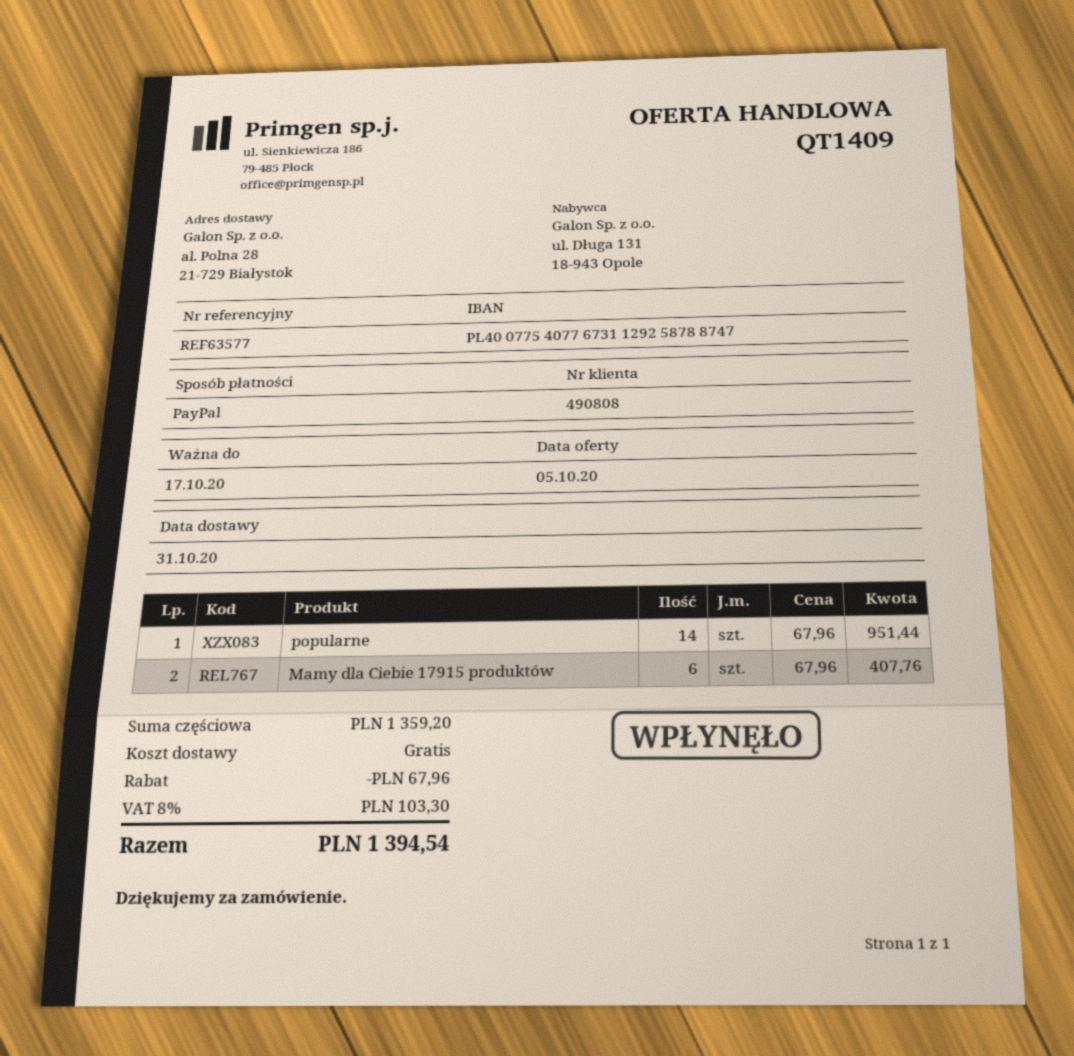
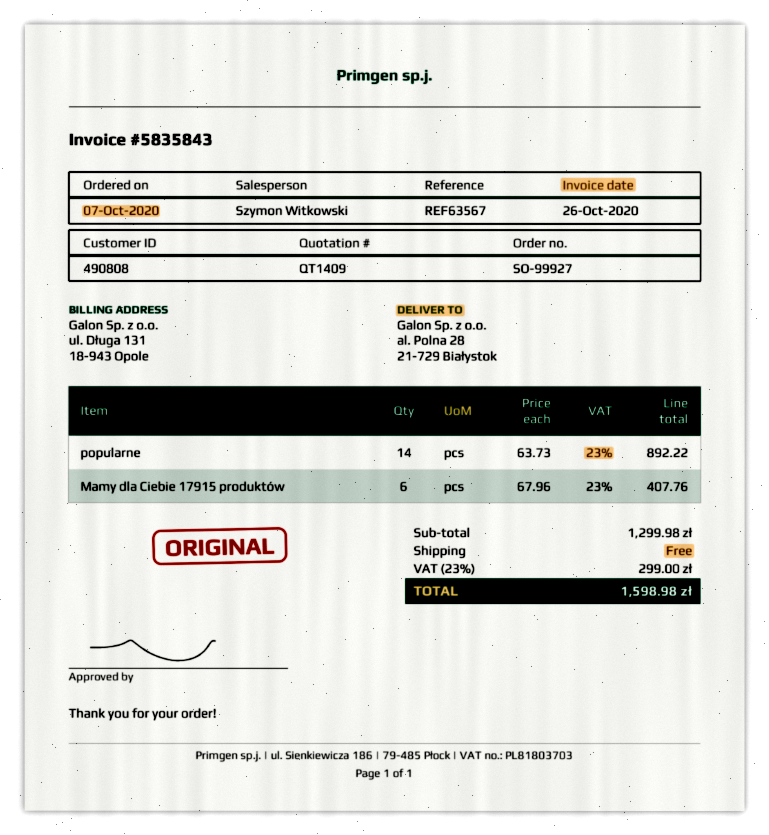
reference: REF63577 -> REF63567
popularne: 14 x 67.96 = 951.44 -> 14 x 63.73 = 892.22
subtotal: 1359.20 -> 1299.98
discount: 67.96 -> none
tax: 8% = 103.30 -> 23% = 299.00
total: 1394.54 -> 1598.98

